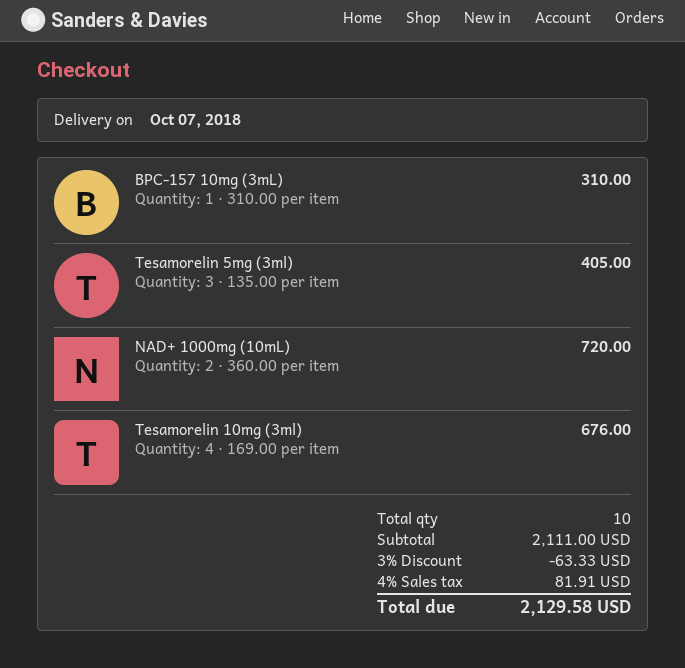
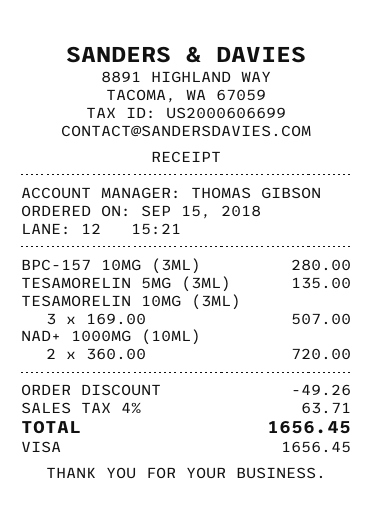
BPC-157 10mg (3mL): 1 x 310.00 = 310.00 -> 1 x 280.00 = 280.00
Tesamorelin 5mg (3ml): 3 x 135.00 = 405.00 -> 1 x 135.00 = 135.00
Tesamorelin 10mg (3ml): 4 x 169.00 = 676.00 -> 3 x 169.00 = 507.00
discount: 63.33 -> 49.26
tax: 4% = 81.91 -> 4% = 63.71
total: 2129.58 -> 1656.45

